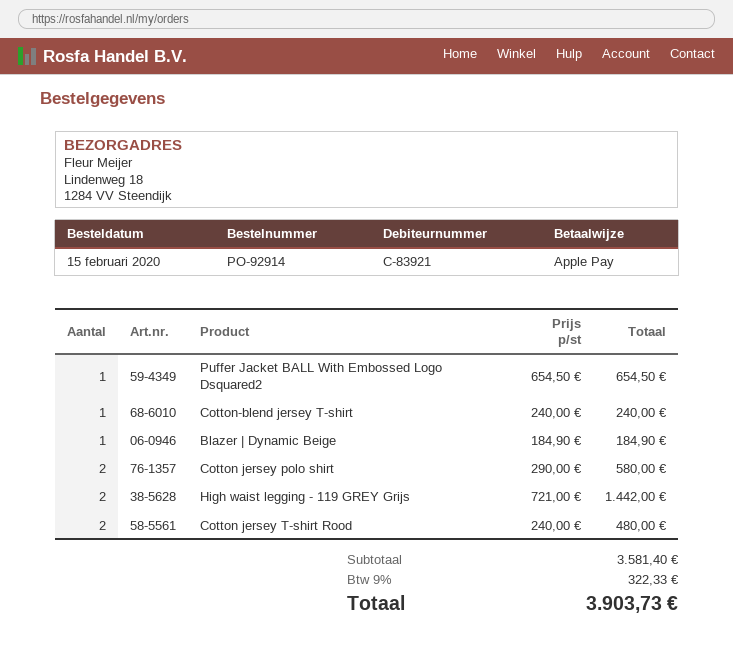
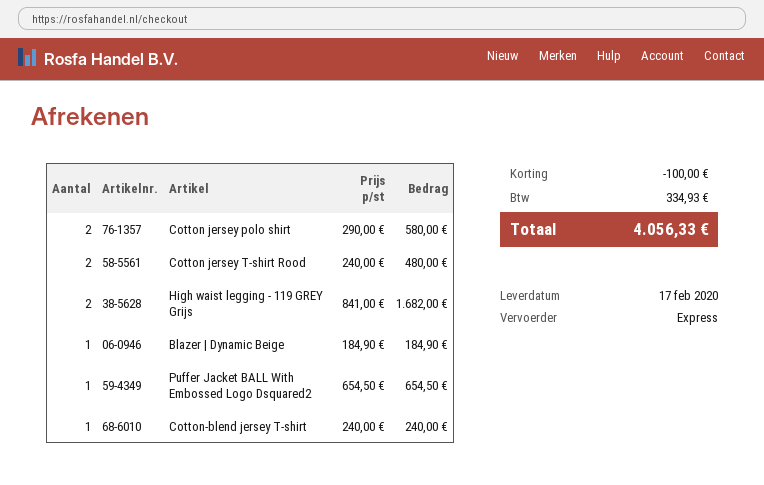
High waist legging - 119 GREY Grijs: 2 x 721.00 = 1442.00 -> 2 x 841.00 = 1682.00
discount: none -> 100.00
tax: 322.33 -> 334.93
total: 3903.73 -> 4056.33

